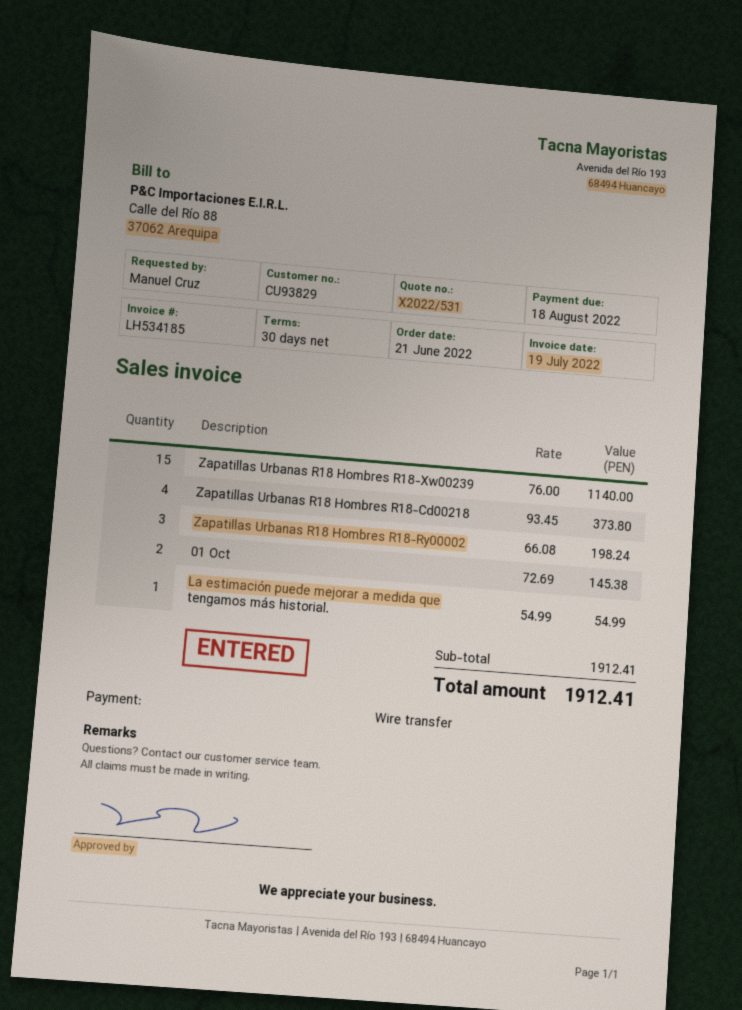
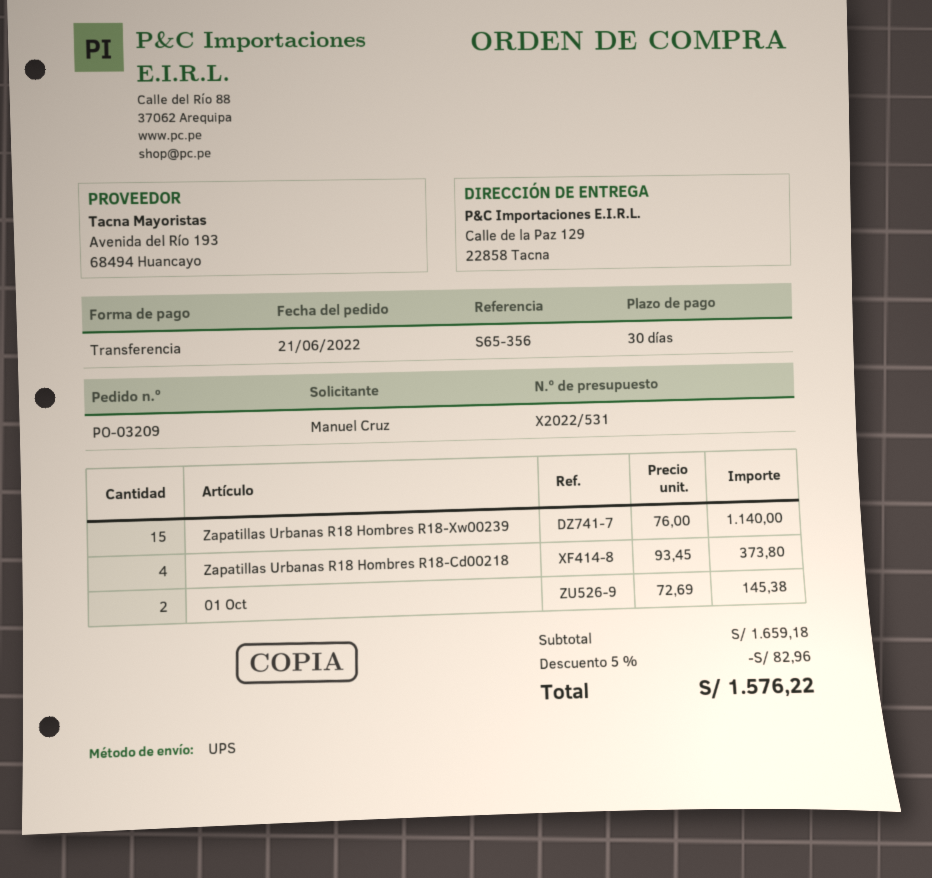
Zapatillas Urbanas R18 Hombres R18-Ry00002: 3 x 66.08 = 198.24 -> none
La estimación puede mejorar a medida que tengamos más historial.: 1 x 54.99 = 54.99 -> none
subtotal: 1912.41 -> 1659.18
discount: none -> 5% = 82.96
total: 1912.41 -> 1576.22

